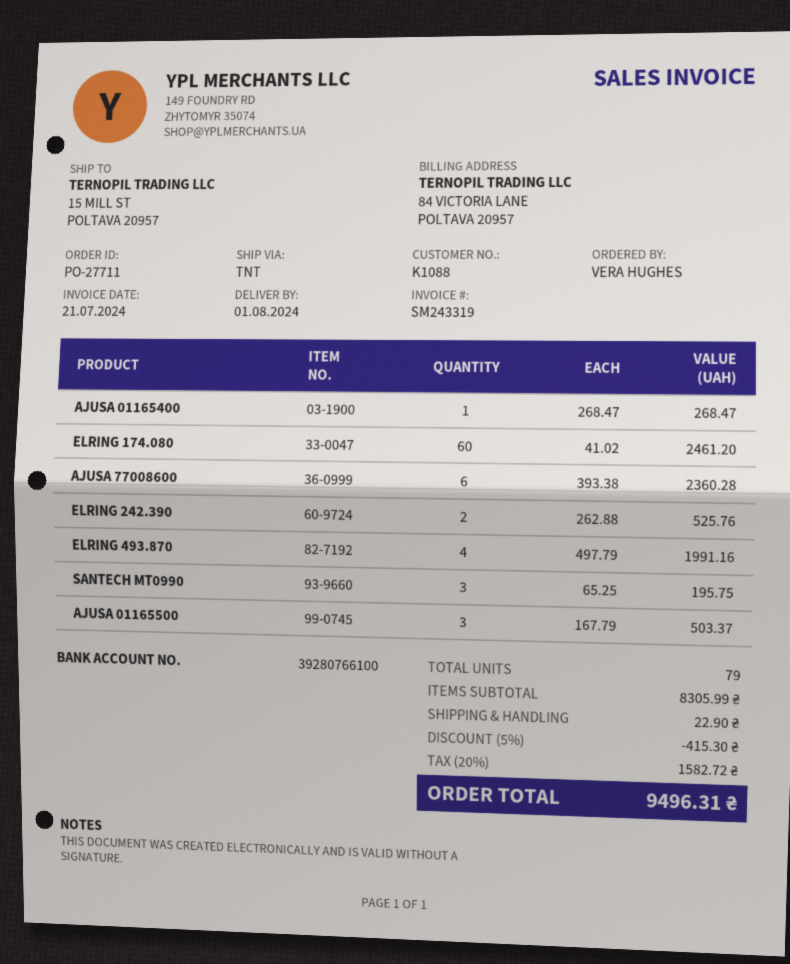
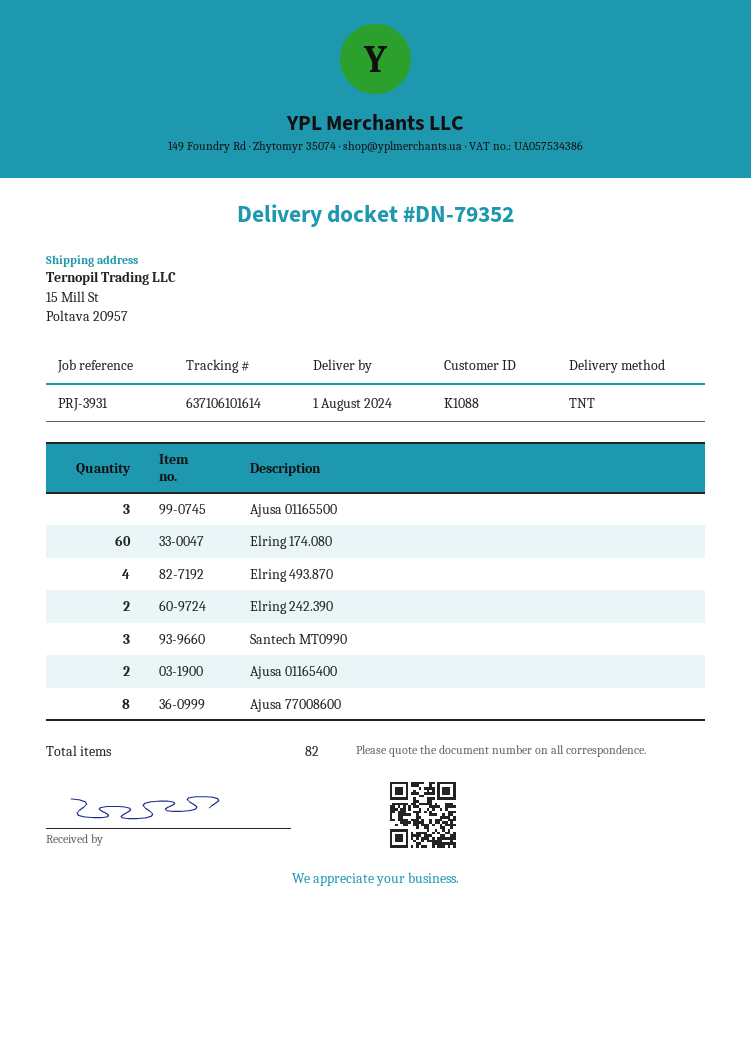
AJUSA 01165400: 1 -> 2
AJUSA 77008600: 6 -> 8
total quantity: 79 -> 82

